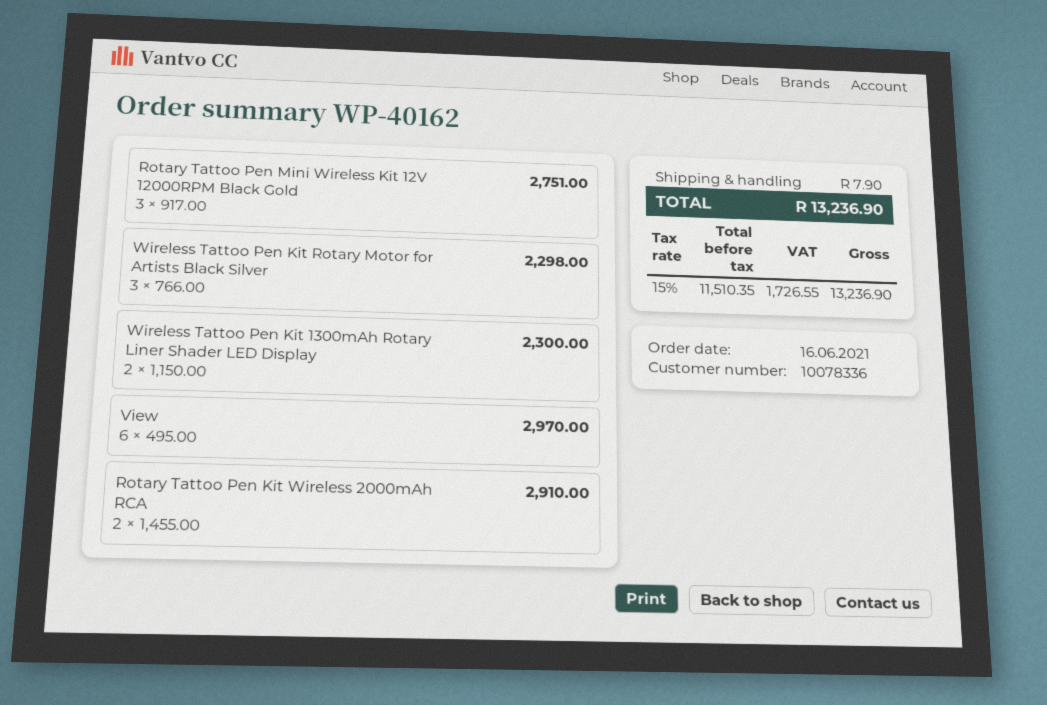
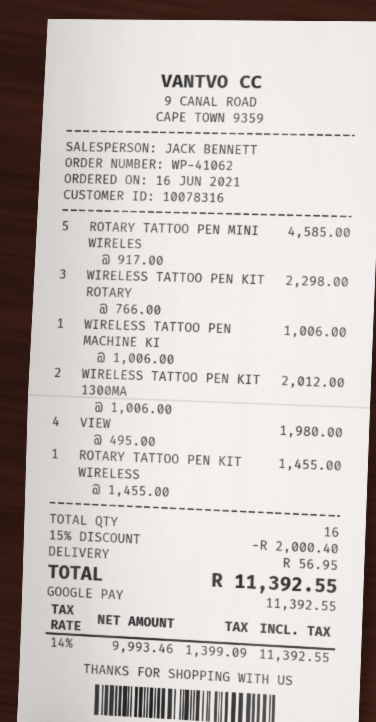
order number: WP-40162 -> WP-41062
customer number: 10078336 -> 10078316
Rotary Tattoo Pen Mini Wireless Kit 12V 12000RPM Black Gold: 3 x 917.00 = 2751.00 -> 5 x 917.00 = 4585.00
Wireless Tattoo Pen Kit 1300mAh Rotary Liner Shader LED Display: 2 x 1150.00 = 2300.00 -> 2 x 1006.00 = 2012.00
View: 6 x 495.00 = 2970.00 -> 4 x 495.00 = 1980.00
Rotary Tattoo Pen Kit Wireless 2000mAh RCA: 2 x 1455.00 = 2910.00 -> 1 x 1455.00 = 1455.00
WIRELESS TATTOO PEN MACHINE KI: none -> 1 x 1006.00 = 1006.00
discount: none -> 15% = 2000.40
shipping: 7.90 -> 56.95
net: 11510.35 -> 9993.46
tax: 15% = 1726.55 -> 14% = 1399.09
total: 13236.90 -> 11392.55

